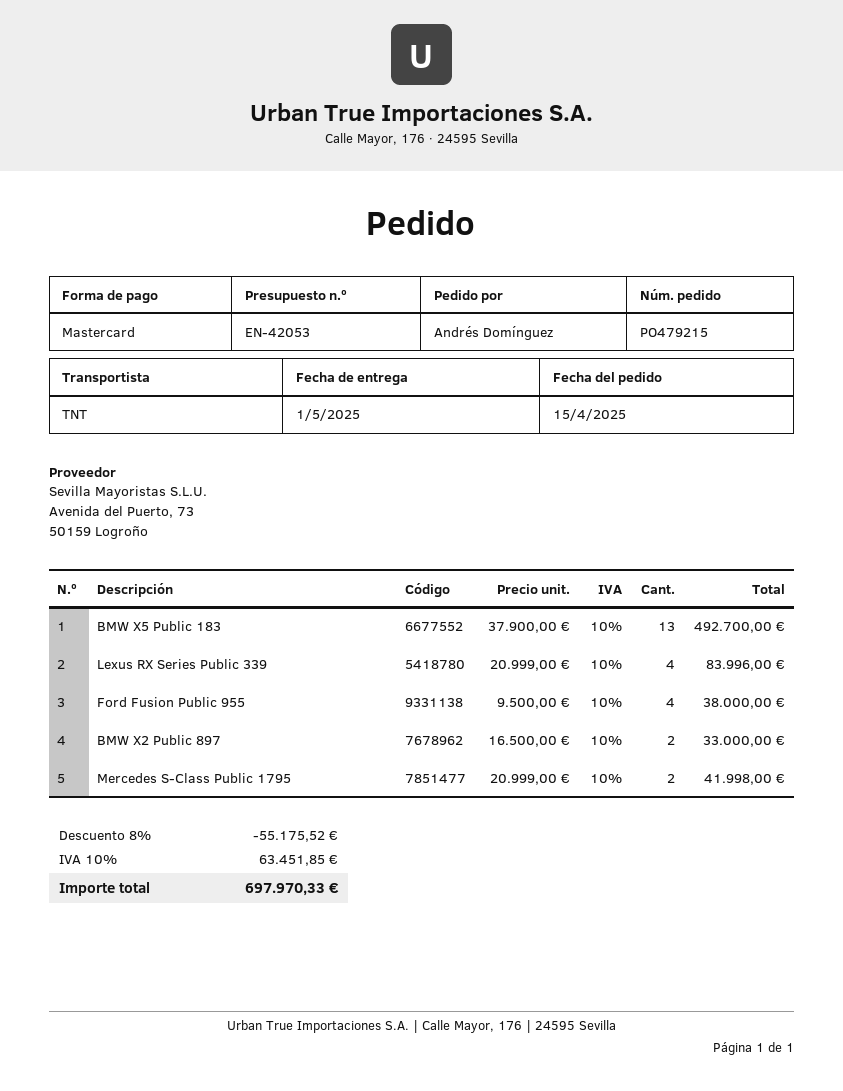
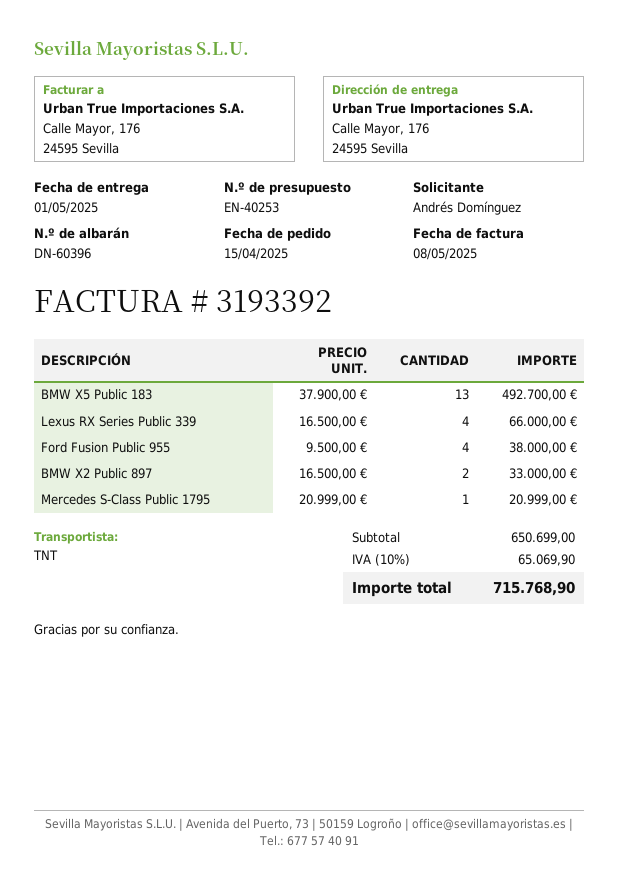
quote number: EN-42053 -> EN-40253
Lexus RX Series Public 339: 4 x 20999.00 = 83996.00 -> 4 x 16500.00 = 66000.00
Mercedes S-Class Public 1795: 2 x 20999.00 = 41998.00 -> 1 x 20999.00 = 20999.00
discount: 8% = 55175.52 -> none
tax: 10% = 63451.85 -> 10% = 65069.90
total: 697970.33 -> 715768.90

